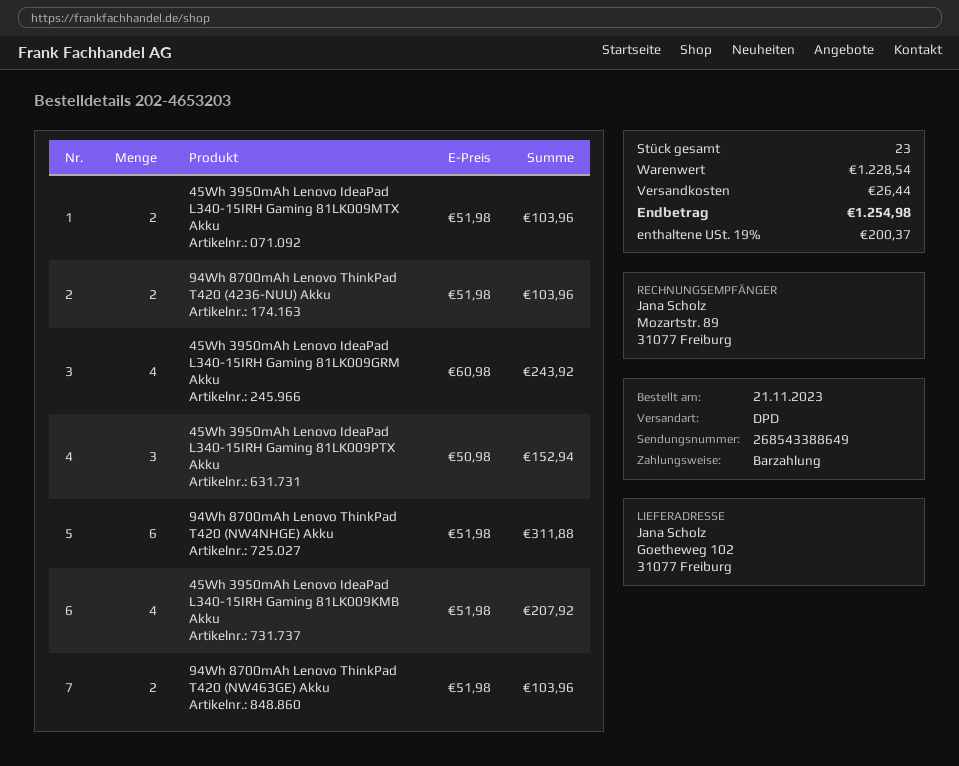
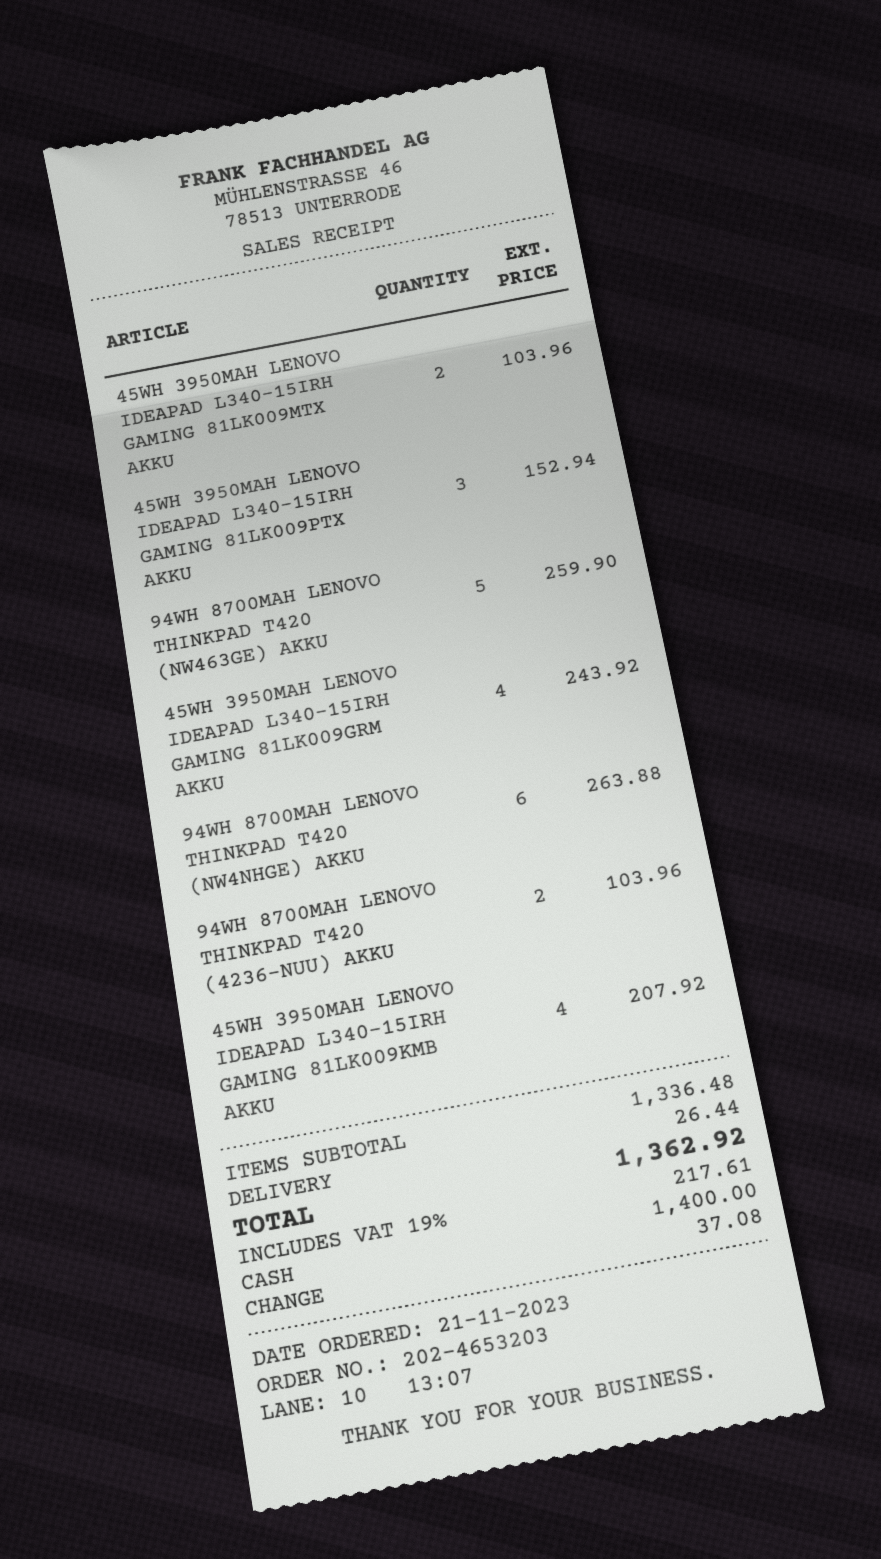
94Wh 8700mAh Lenovo ThinkPad T420 (NW4NHGE) Akku: 6 for 311.88 -> 6 for 263.88
94Wh 8700mAh Lenovo ThinkPad T420 (NW463GE) Akku: 2 for 103.96 -> 5 for 259.90
subtotal: 1228.54 -> 1336.48
tax: 19% = 200.37 -> 19% = 217.61
total: 1254.98 -> 1362.92

